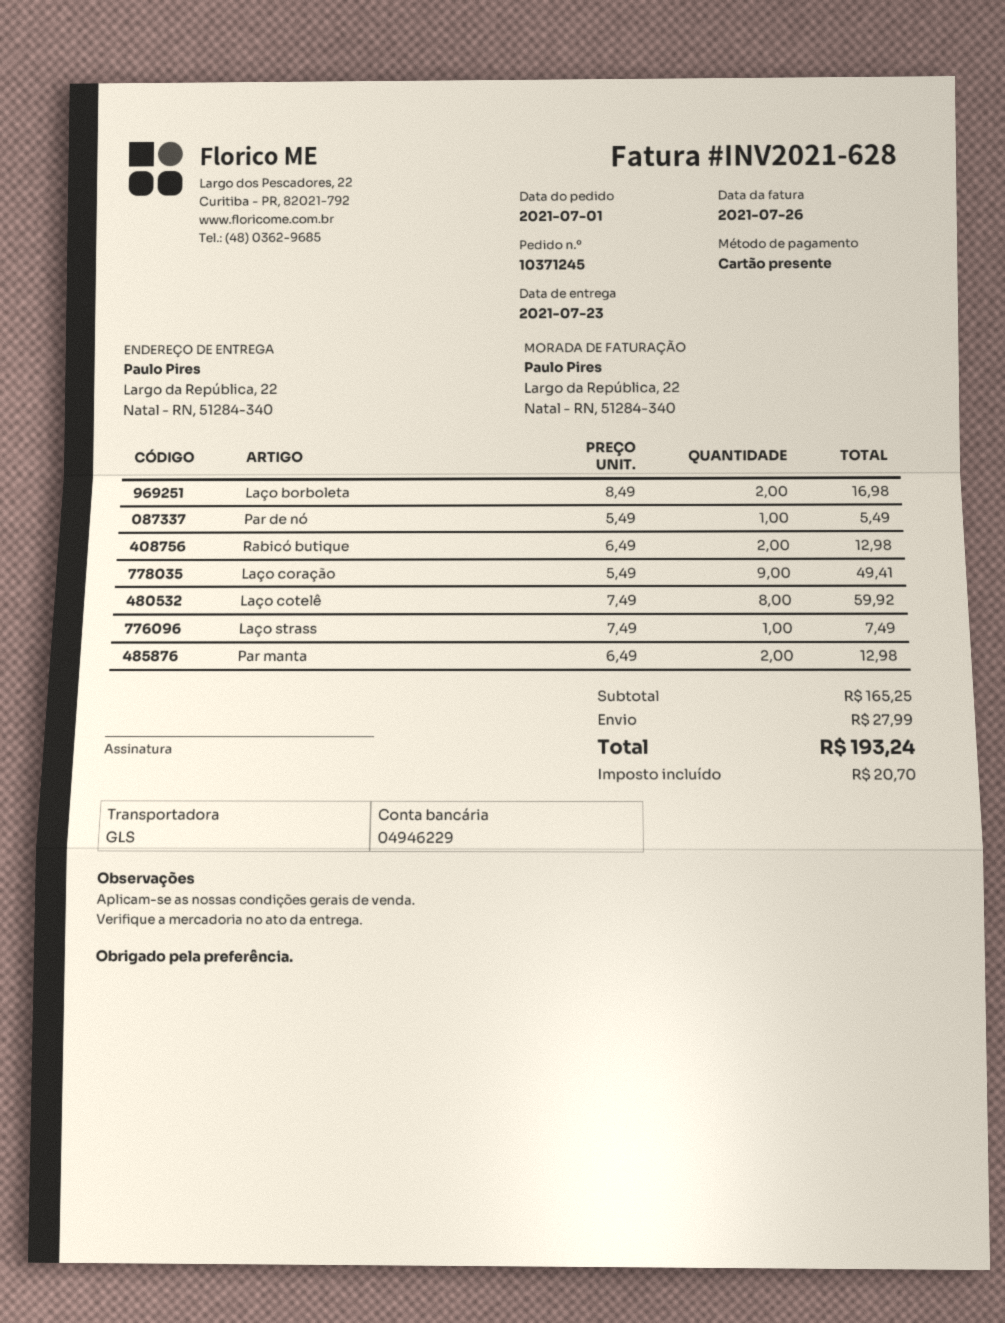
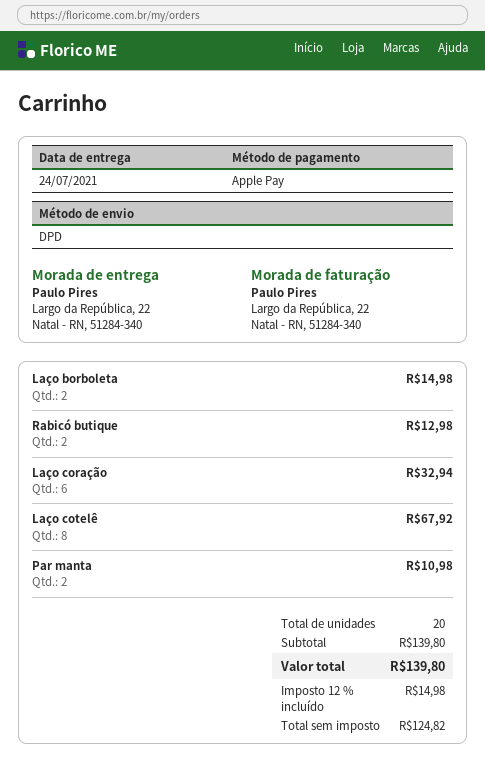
delivery date: 2021-07-23 -> 2021-07-24
payment method: gift card -> Apple Pay
shipping method: GLS -> DPD
Laço borboleta: 2 for 16.98 -> 2 for 14.98
Par de nó: 1 for 5.49 -> none
Laço coração: 9 for 49.41 -> 6 for 32.94
Laço cotelê: 8 for 59.92 -> 8 for 67.92
Laço strass: 1 for 7.49 -> none
Par manta: 2 for 12.98 -> 2 for 10.98
subtotal: 165.25 -> 139.80
shipping: 27.99 -> none
tax: 20.70 -> 14.98
total: 193.24 -> 139.80

